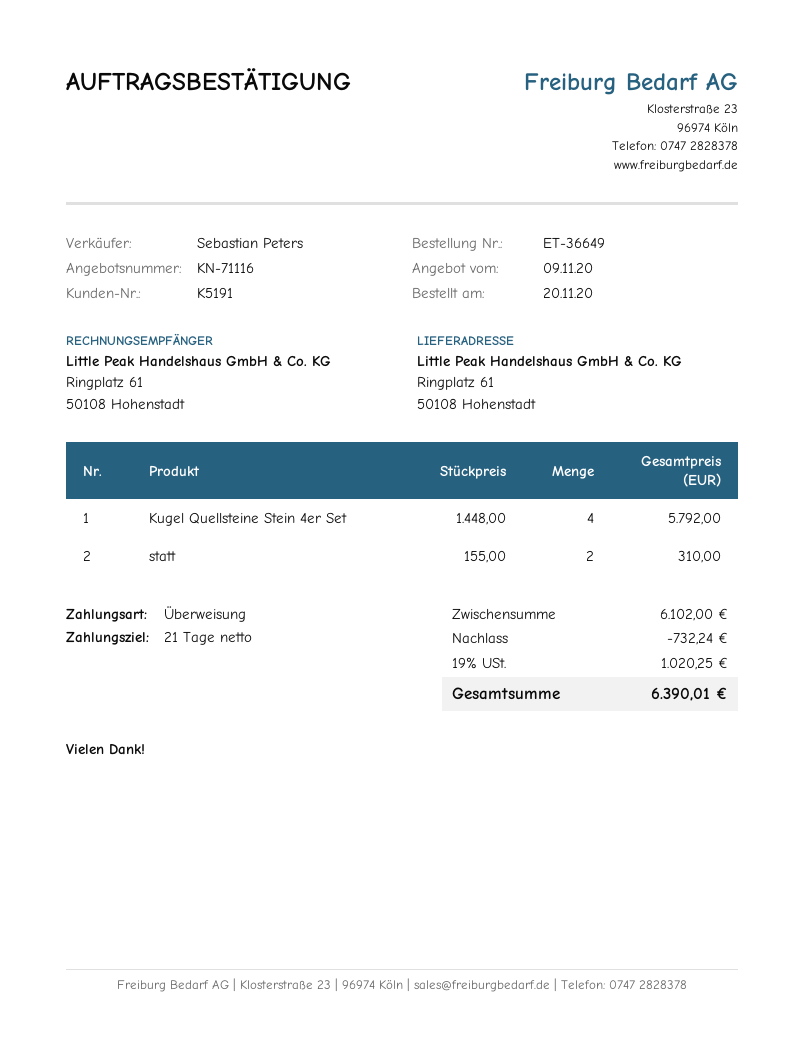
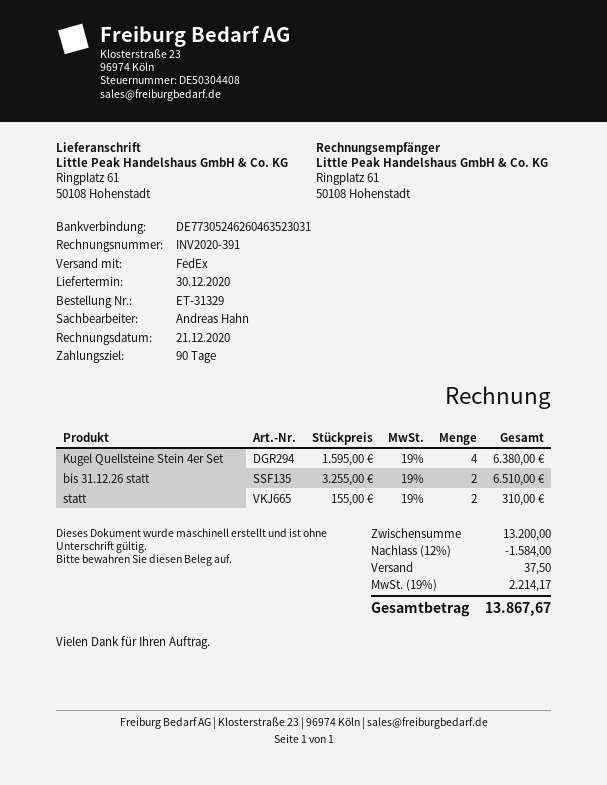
order number: ET-36649 -> ET-31329
payment terms: 21 days -> 90 days
sales rep: Sebastian Peters -> Andreas Hahn
Kugel Quellsteine Stein 4er Set: 4 x 1448.00 = 5792.00 -> 4 x 1595.00 = 6380.00
bis 31.12.26 statt: none -> 2 x 3255.00 = 6510.00
subtotal: 6102.00 -> 13200.00
discount: 732.24 -> 1584.00
shipping: none -> 37.50
tax: 19% = 1020.25 -> 19% = 2214.17
total: 6390.01 -> 13867.67

